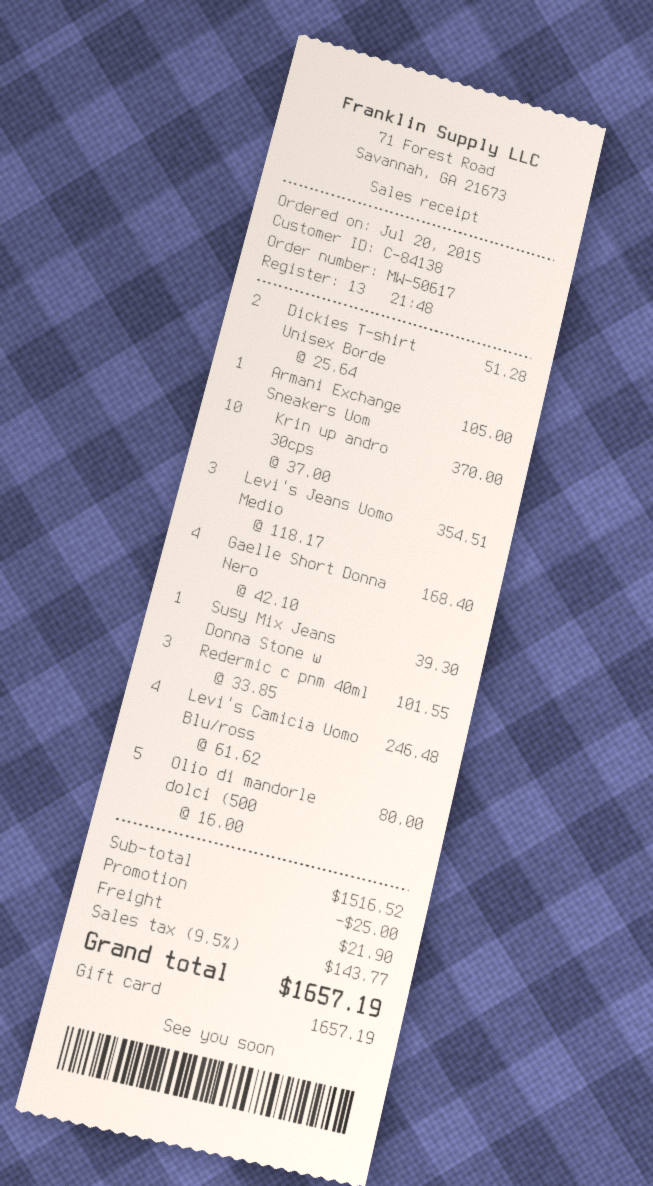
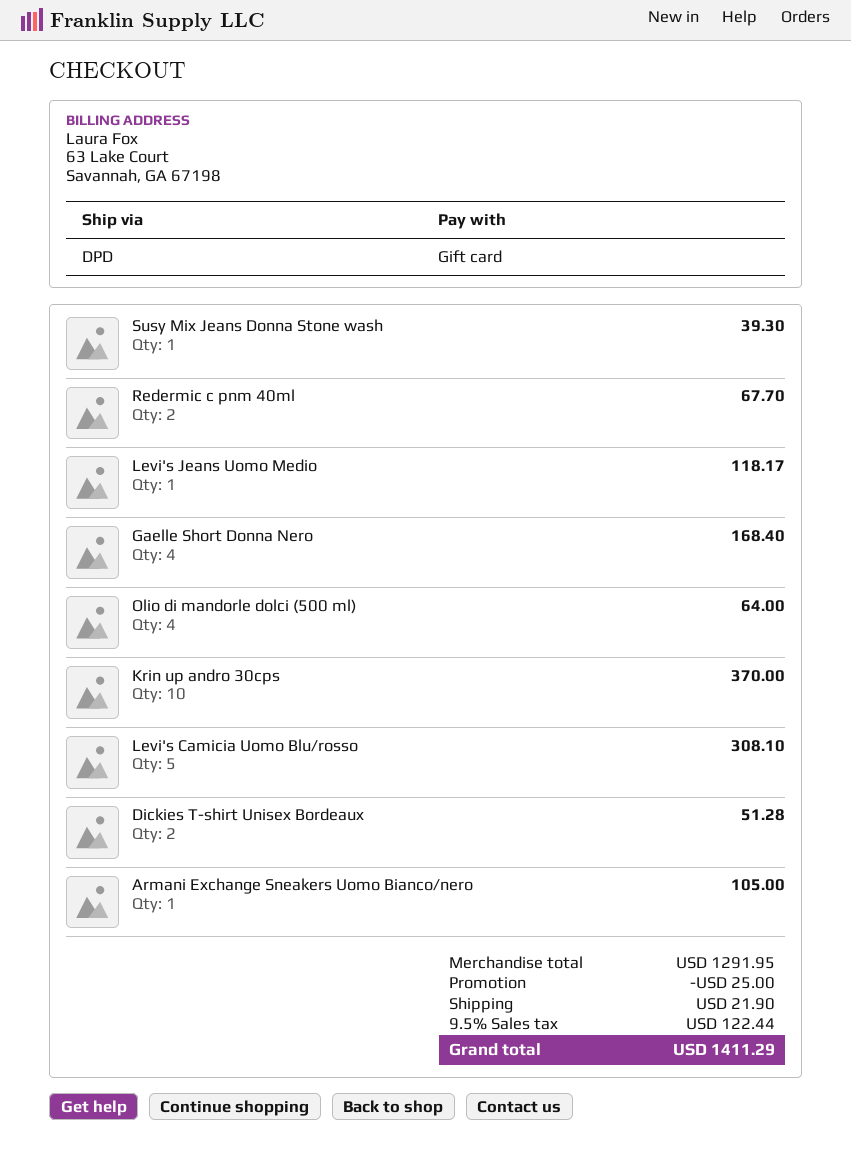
Levi's Jeans Uomo Medio: 3 for 354.51 -> 1 for 118.17
Redermic c pnm 40ml: 3 for 101.55 -> 2 for 67.70
Levi's Camicia Uomo Blu/ross: 4 for 246.48 -> 5 for 308.10
Olio di mandorle dolci (500: 5 for 80.00 -> 4 for 64.00
subtotal: 1516.52 -> 1291.95
tax: 9.5% = 143.77 -> 9.5% = 122.44
total: 1657.19 -> 1411.29

